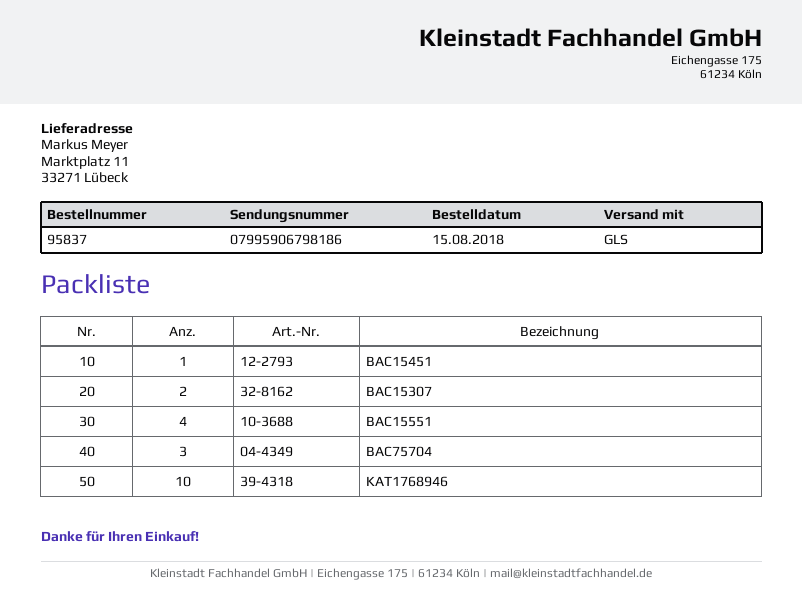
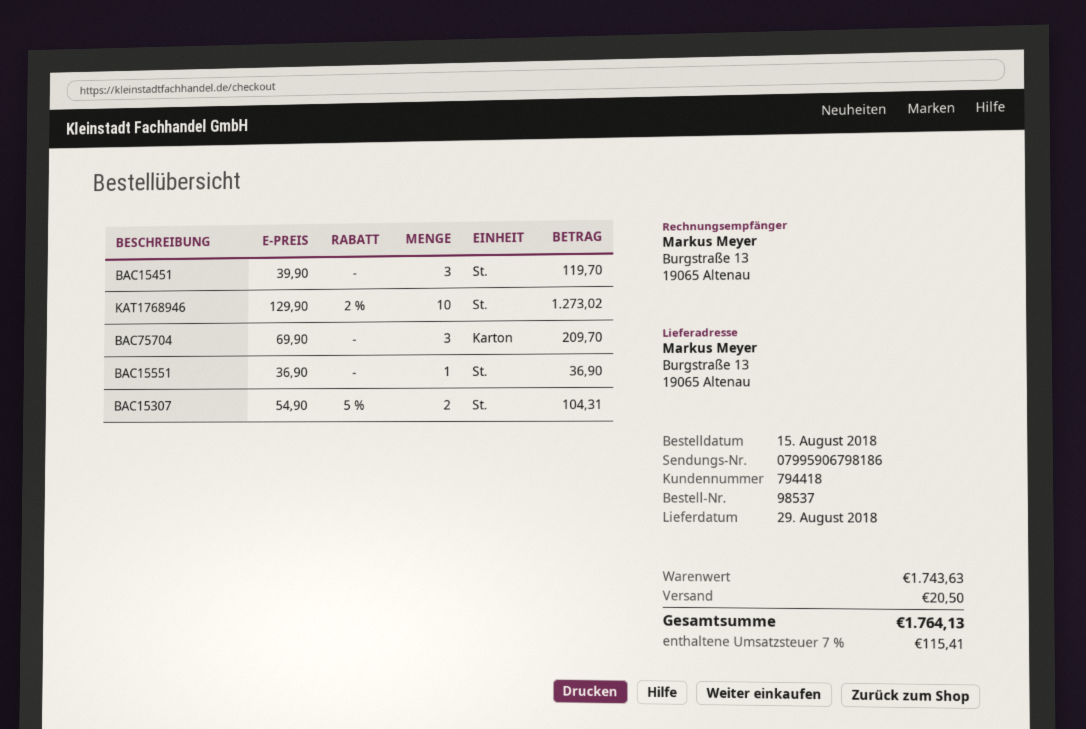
order number: 95837 -> 98537
ship to: Marktplatz 11, 33271 Lübeck -> Burgstraße 13, 19065 Altenau
BAC15451: 1 -> 3
BAC15551: 4 -> 1

